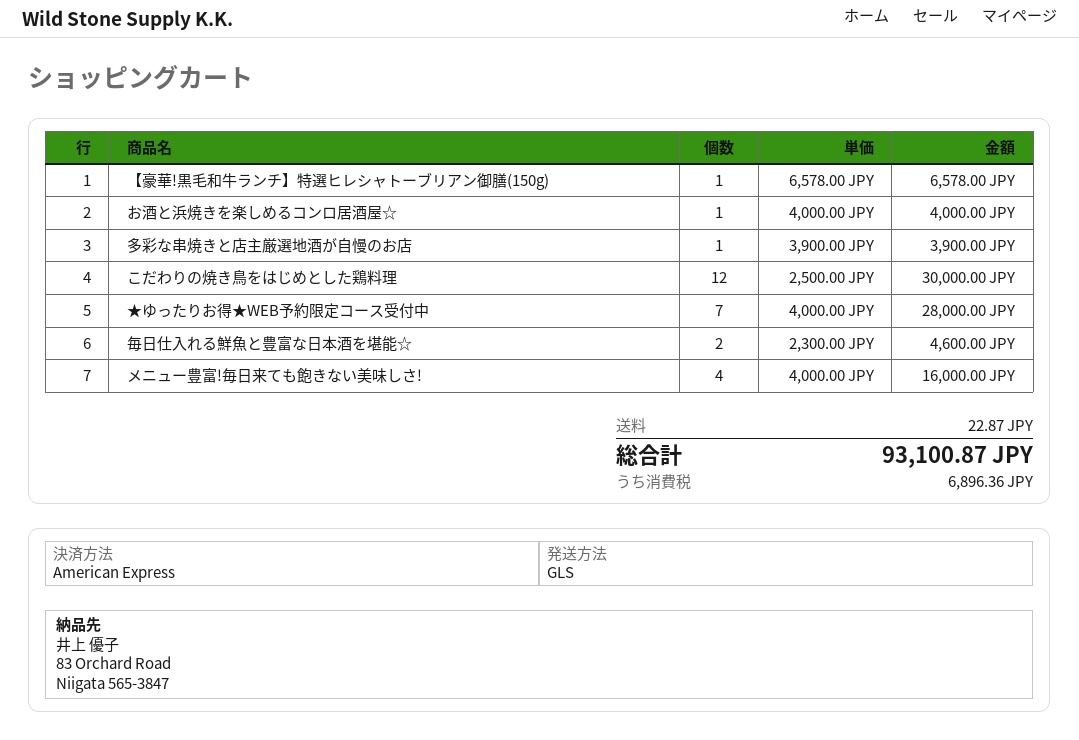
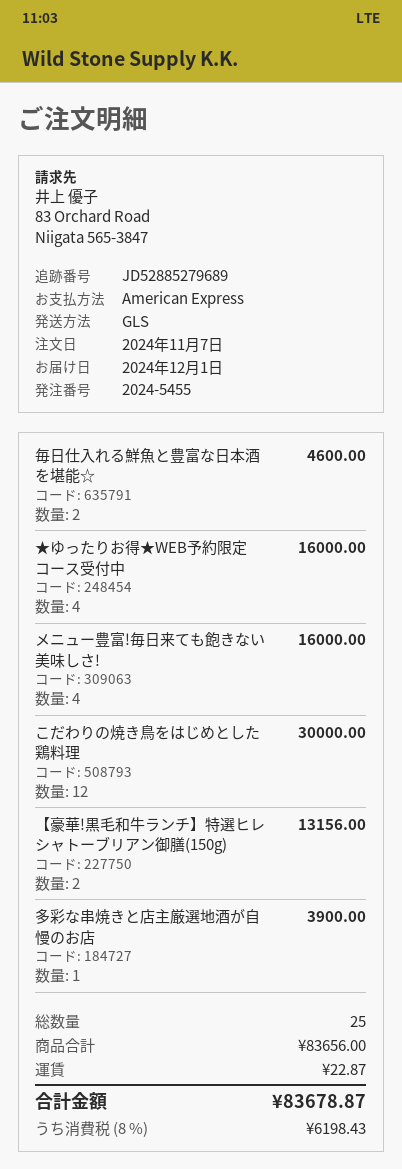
【豪華!黒毛和牛ランチ】特選ヒレシャトーブリアン御膳(150g): 1 for 6578.00 -> 2 for 13156.00
お酒と浜焼きを楽しめるコンロ居酒屋☆: 1 for 4000.00 -> none
★ゆったりお得★WEB予約限定コース受付中: 7 for 28000.00 -> 4 for 16000.00
tax: 6896.36 -> 6198.43
total: 93100.87 -> 83678.87

